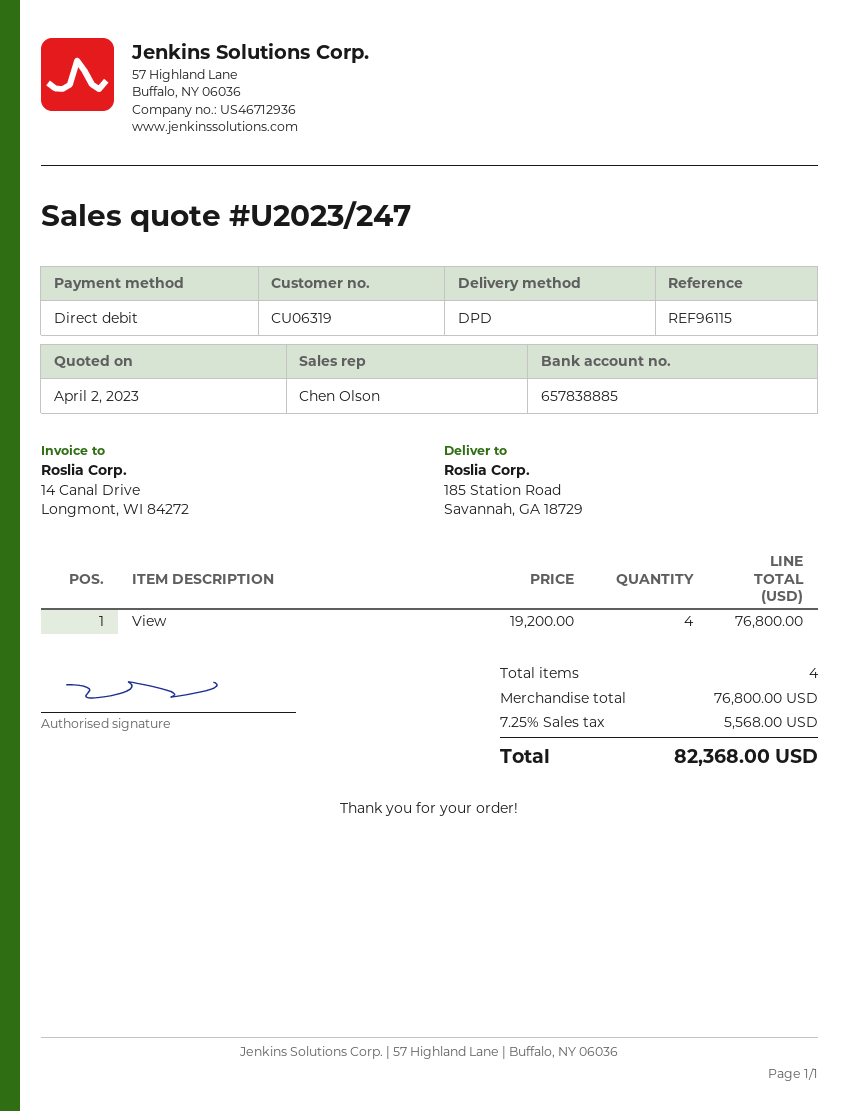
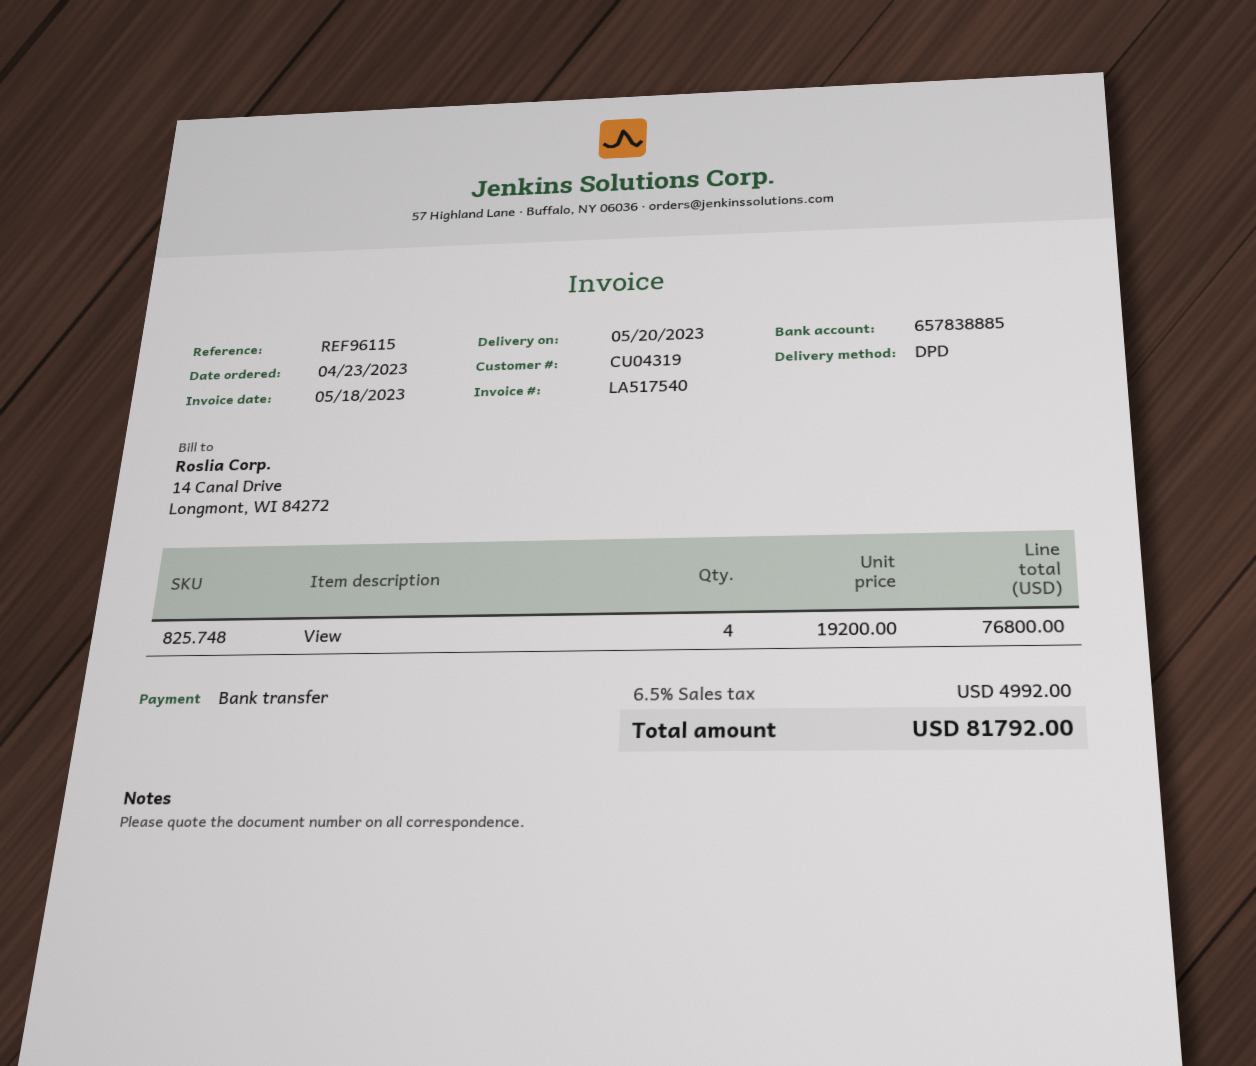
customer number: CU06319 -> CU04319
payment method: direct debit -> bank transfer
tax: 7.25% = 5568.00 -> 6.5% = 4992.00
total: 82368.00 -> 81792.00

